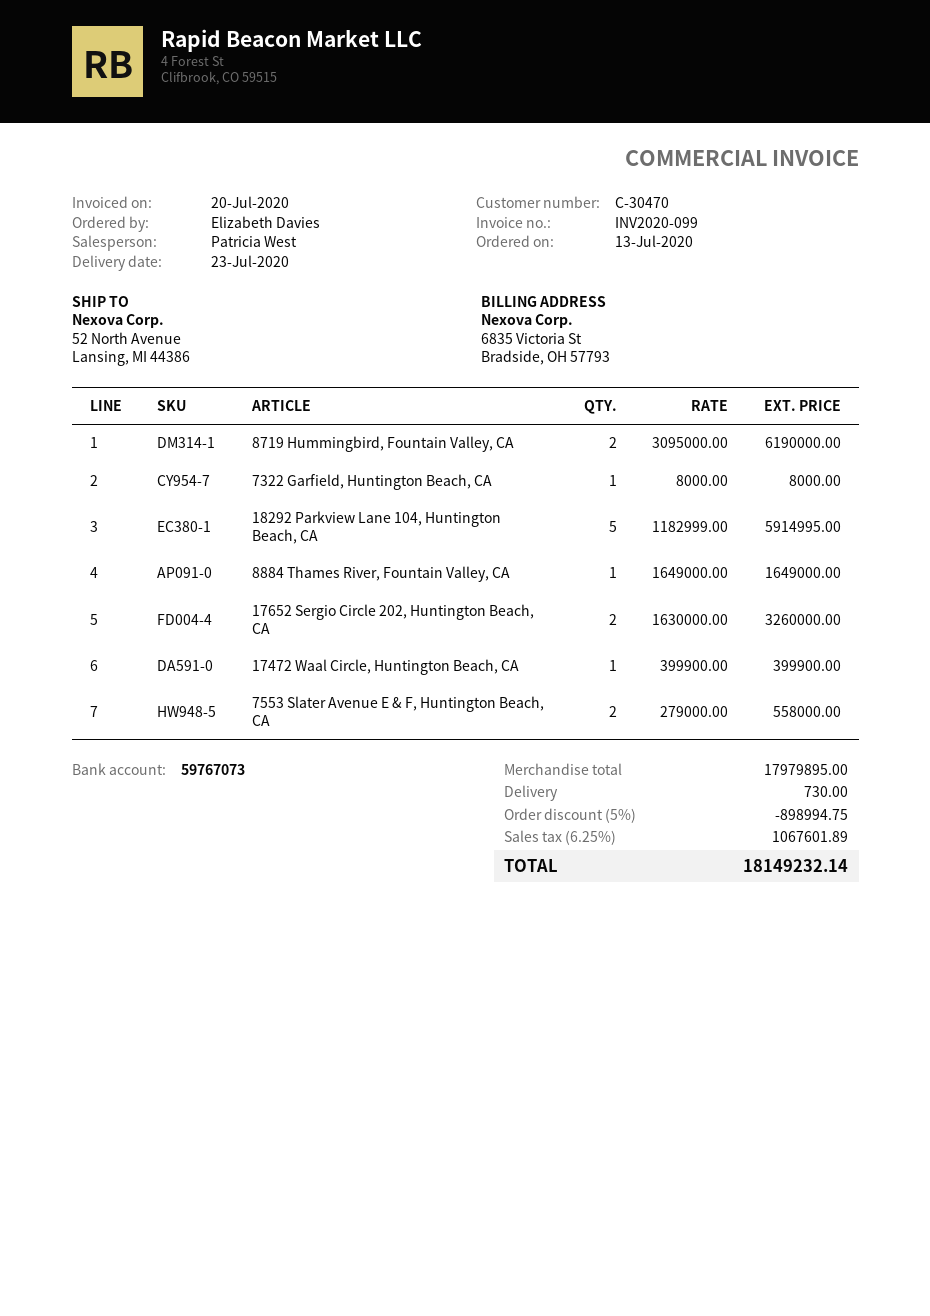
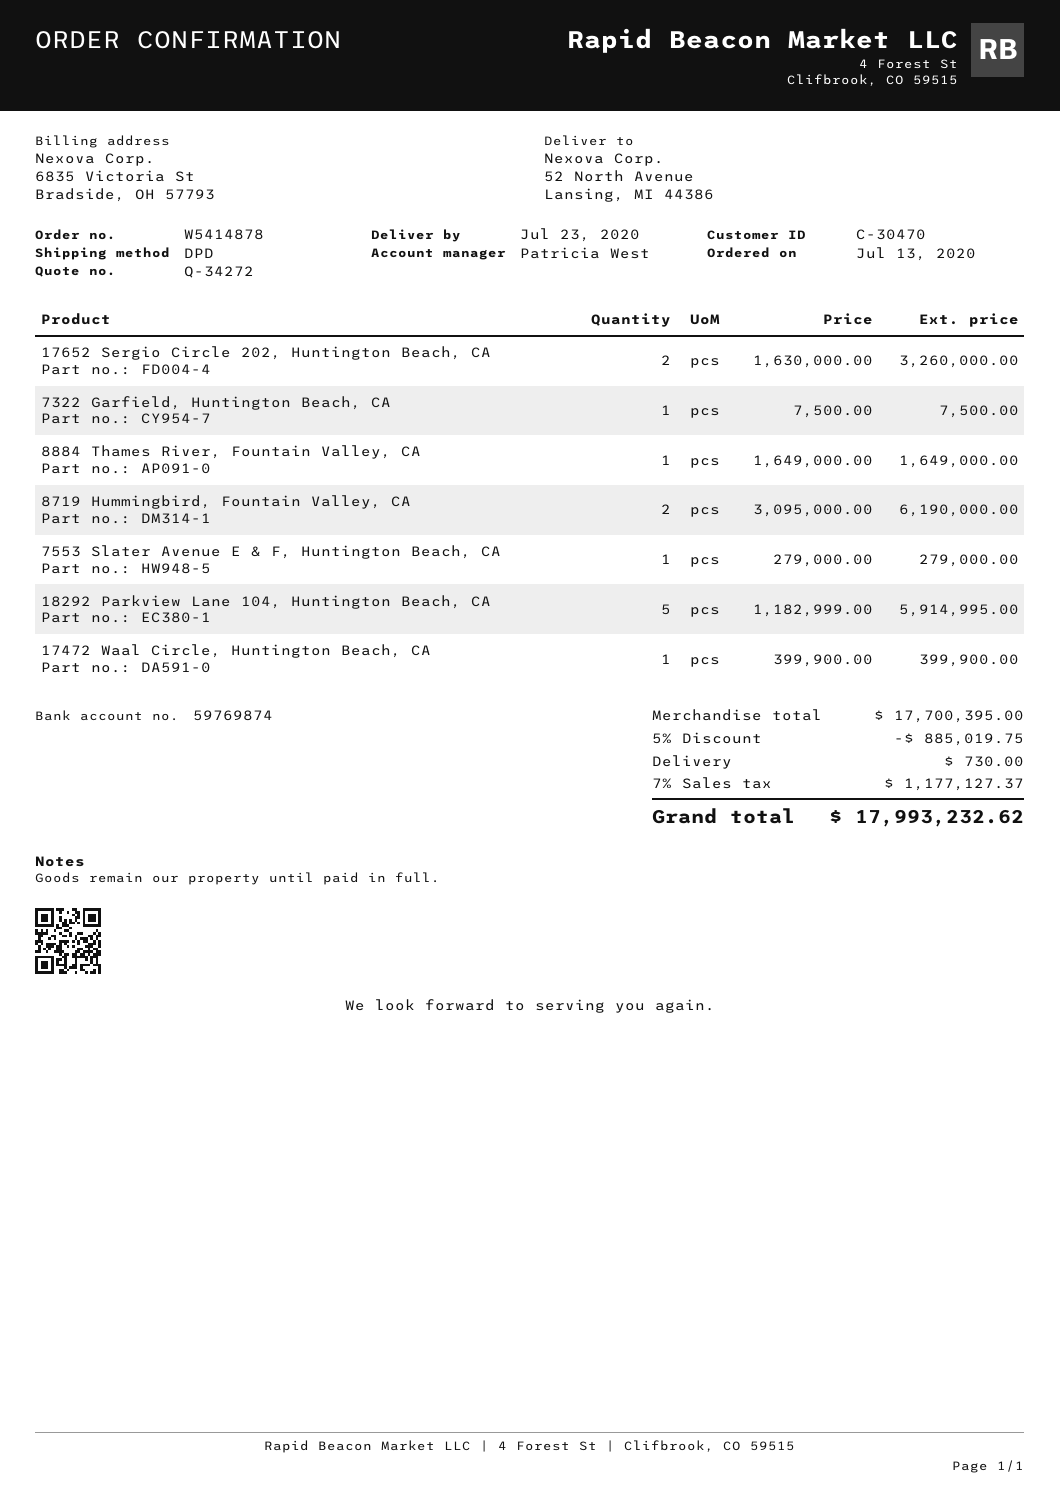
bank account: 59767073 -> 59769874
7322 Garfield, Huntington Beach, CA: 1 x 8000.00 = 8000.00 -> 1 x 7500.00 = 7500.00
7553 Slater Avenue E & F, Huntington Beach, CA: 2 x 279000.00 = 558000.00 -> 1 x 279000.00 = 279000.00
subtotal: 17979895.00 -> 17700395.00
discount: 5% = 898994.75 -> 5% = 885019.75
tax: 6.25% = 1067601.89 -> 7% = 1177127.37
total: 18149232.14 -> 17993232.62

